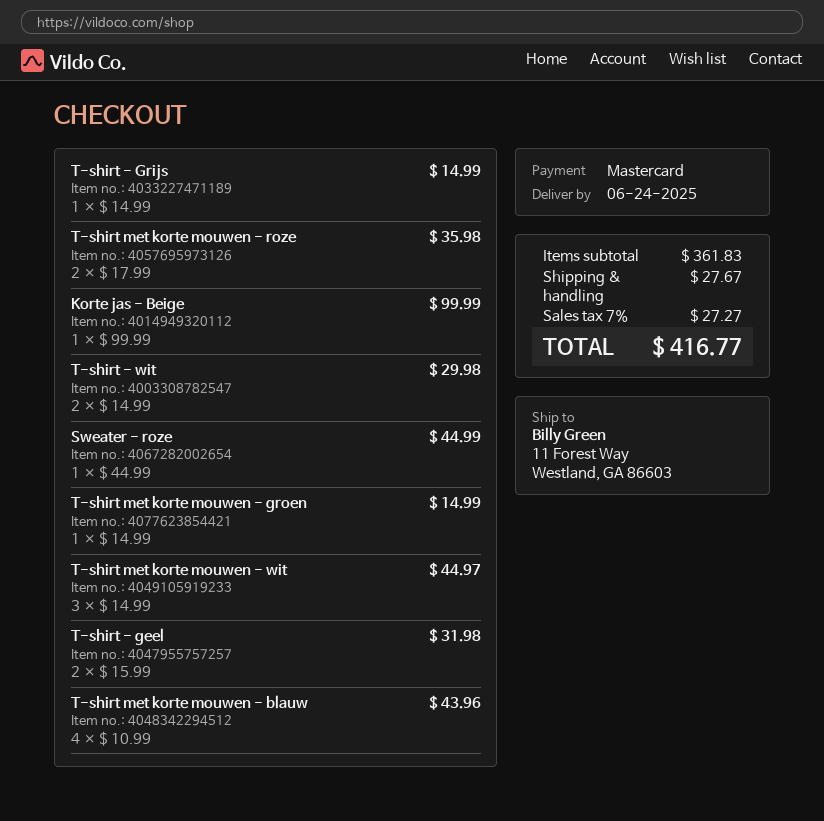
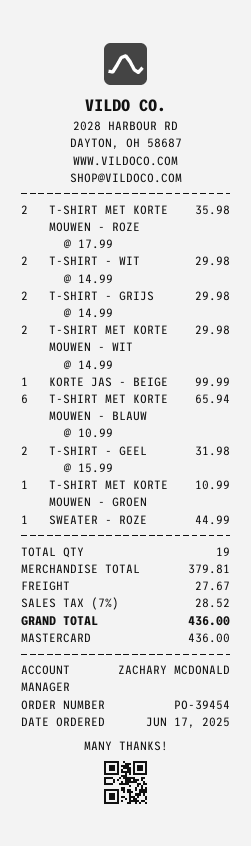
T-shirt - Grijs: 1 x 14.99 = 14.99 -> 2 x 14.99 = 29.98
T-shirt met korte mouwen - groen: 1 x 14.99 = 14.99 -> 1 x 10.99 = 10.99
T-shirt met korte mouwen - wit: 3 x 14.99 = 44.97 -> 2 x 14.99 = 29.98
T-shirt met korte mouwen - blauw: 4 x 10.99 = 43.96 -> 6 x 10.99 = 65.94
subtotal: 361.83 -> 379.81
tax: 7% = 27.27 -> 7% = 28.52
total: 416.77 -> 436.00

